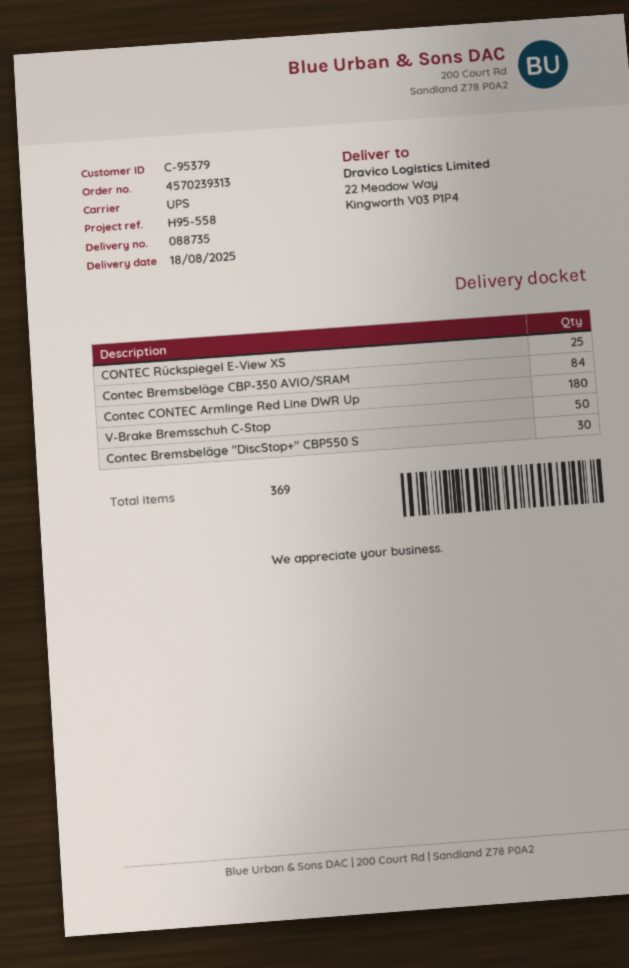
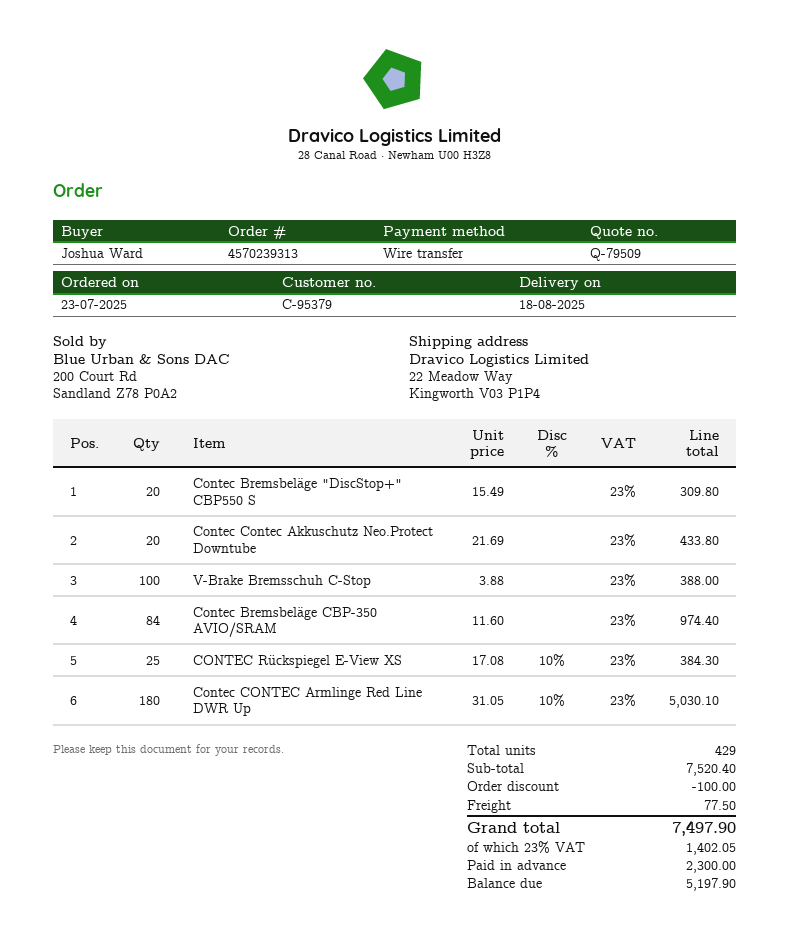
V-Brake Bremsschuh C-Stop: 50 -> 100
Contec Bremsbeläge "DiscStop+" CBP550 S: 30 -> 20
Contec Contec Akkuschutz Neo.Protect Downtube: none -> 20
total quantity: 369 -> 429

